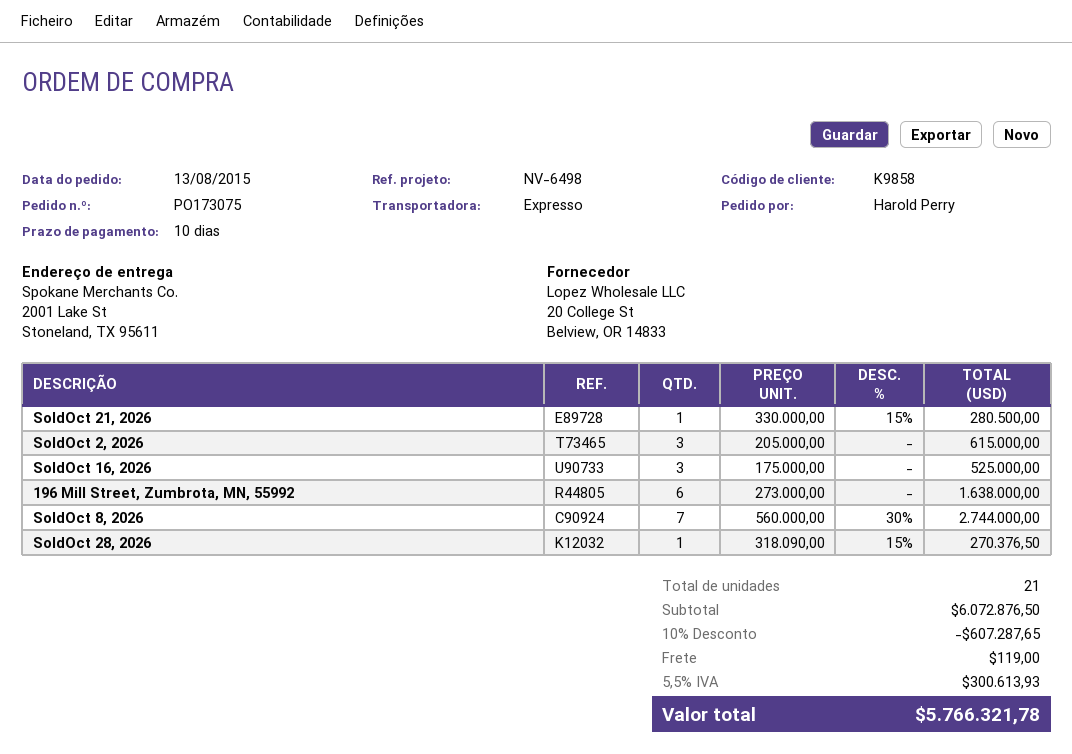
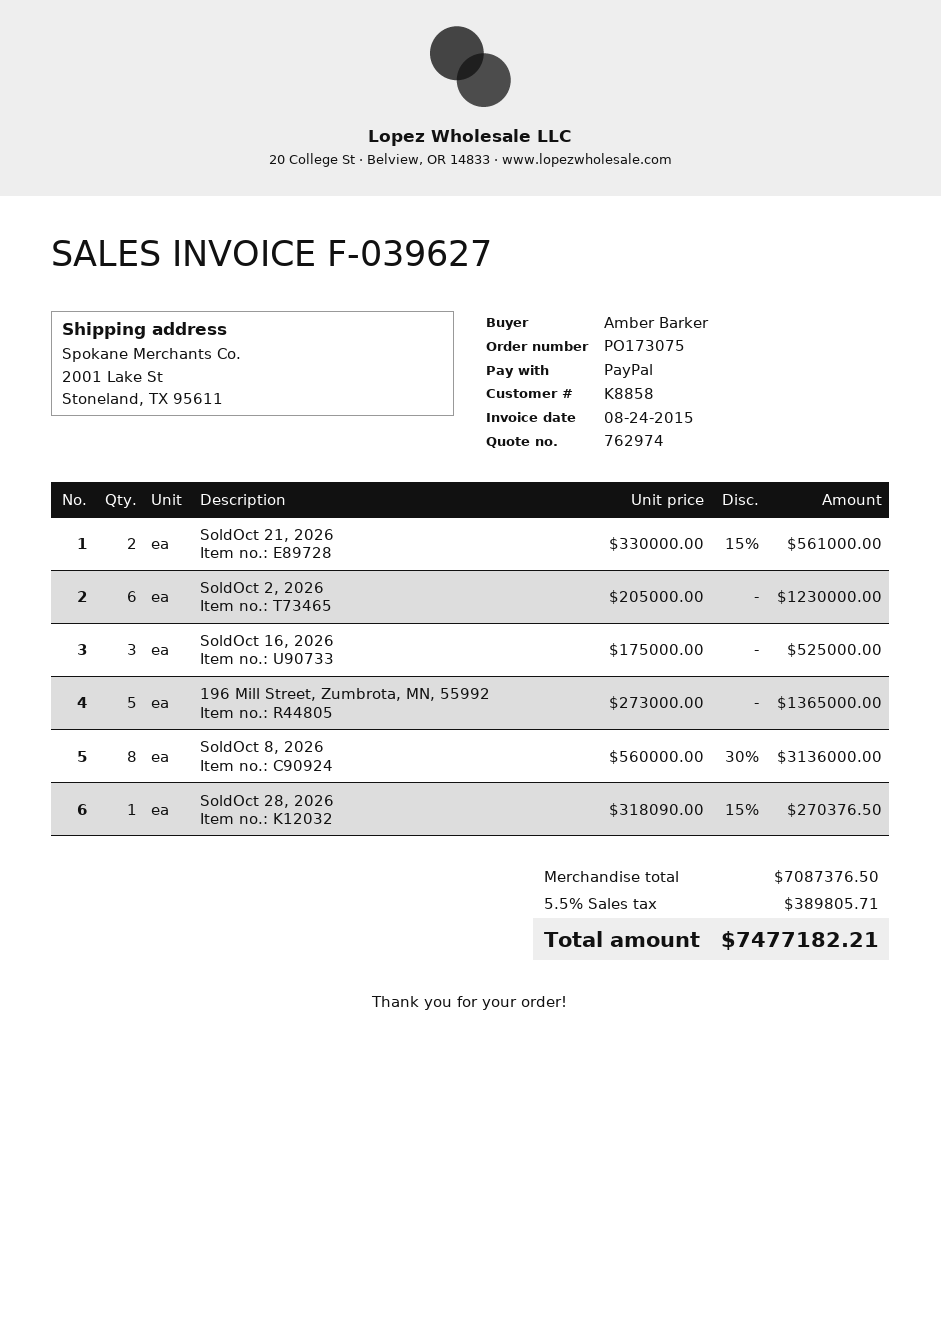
customer number: K9858 -> K8858
ordered by: Harold Perry -> Amber Barker
SoldOct 21, 2026: 1 x 330000.00 - 15% = 280500.00 -> 2 x 330000.00 - 15% = 561000.00
SoldOct 2, 2026: 3 x 205000.00 = 615000.00 -> 6 x 205000.00 = 1230000.00
196 Mill Street, Zumbrota, MN, 55992: 6 x 273000.00 = 1638000.00 -> 5 x 273000.00 = 1365000.00
SoldOct 8, 2026: 7 x 560000.00 - 30% = 2744000.00 -> 8 x 560000.00 - 30% = 3136000.00
subtotal: 6072876.50 -> 7087376.50
discount: 10% = 607287.65 -> none
shipping: 119.00 -> none
tax: 5.5% = 300613.93 -> 5.5% = 389805.71
total: 5766321.78 -> 7477182.21

